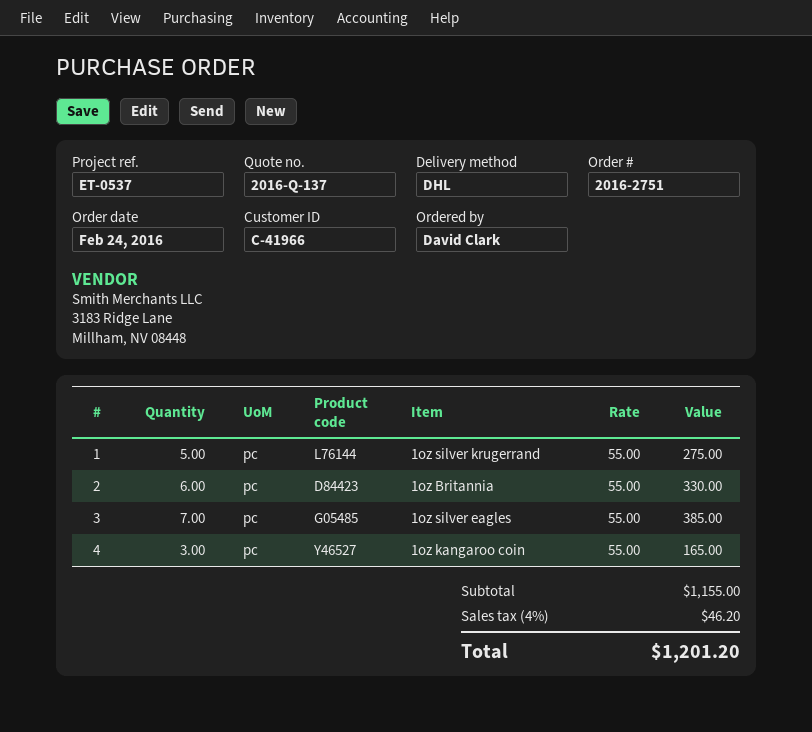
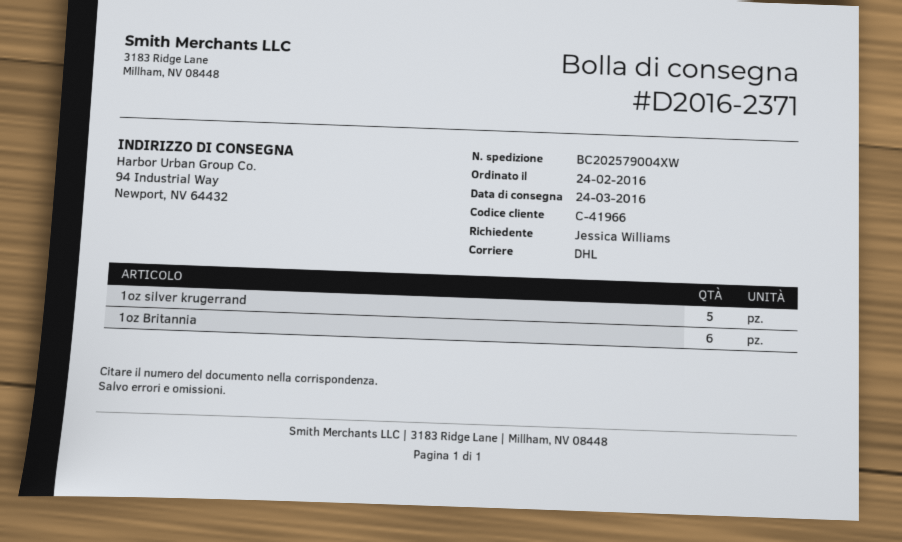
ordered by: David Clark -> Jessica Williams
1oz silver eagles: 7 -> none
1oz kangaroo coin: 3 -> none

